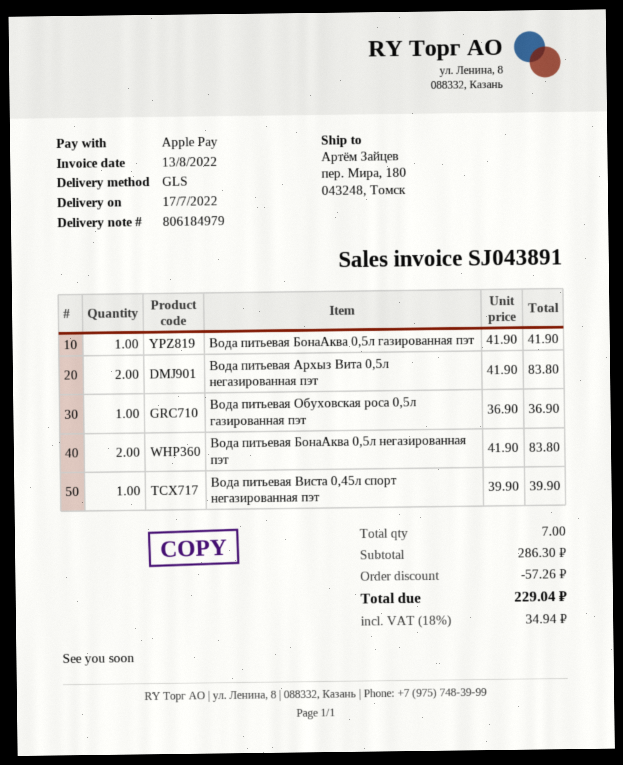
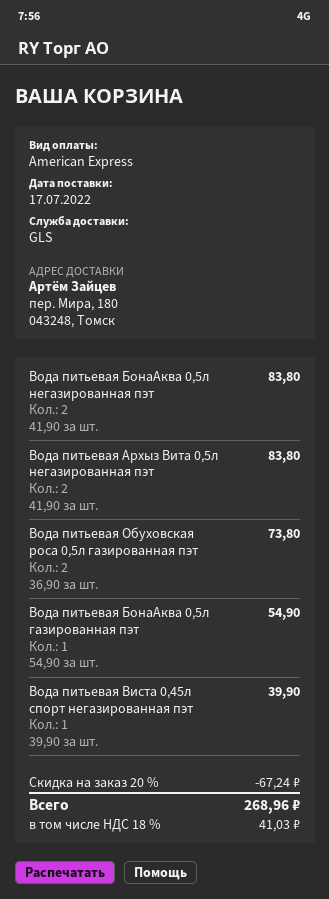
payment method: Apple Pay -> American Express
Вода питьевая БонаАква 0,5л газированная пэт: 1 x 41.90 = 41.90 -> 1 x 54.90 = 54.90
Вода питьевая Обуховская роса 0,5л газированная пэт: 1 x 36.90 = 36.90 -> 2 x 36.90 = 73.80
discount: 57.26 -> 67.24
tax: 18% = 34.94 -> 18% = 41.03
total: 229.04 -> 268.96

